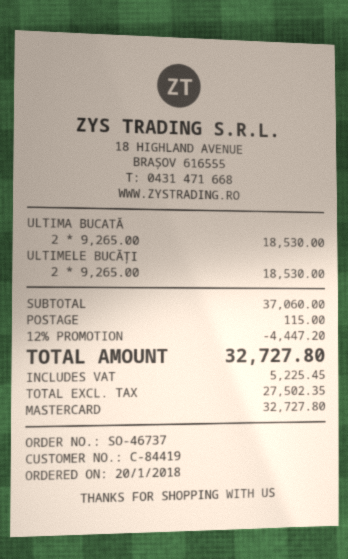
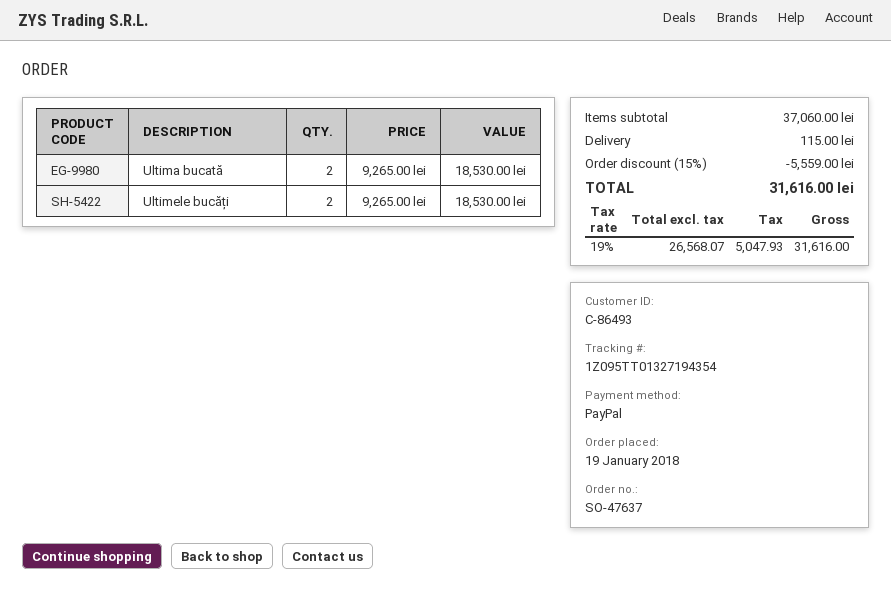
order number: SO-46737 -> SO-47637
order date: 2018-01-20 -> 2018-01-19
customer number: C-84419 -> C-86493
payment method: Mastercard -> PayPal
discount: 12% = 4447.20 -> 15% = 5559.00
net: 27502.35 -> 26568.07
tax: 5225.45 -> 5047.93
total: 32727.80 -> 31616.00

